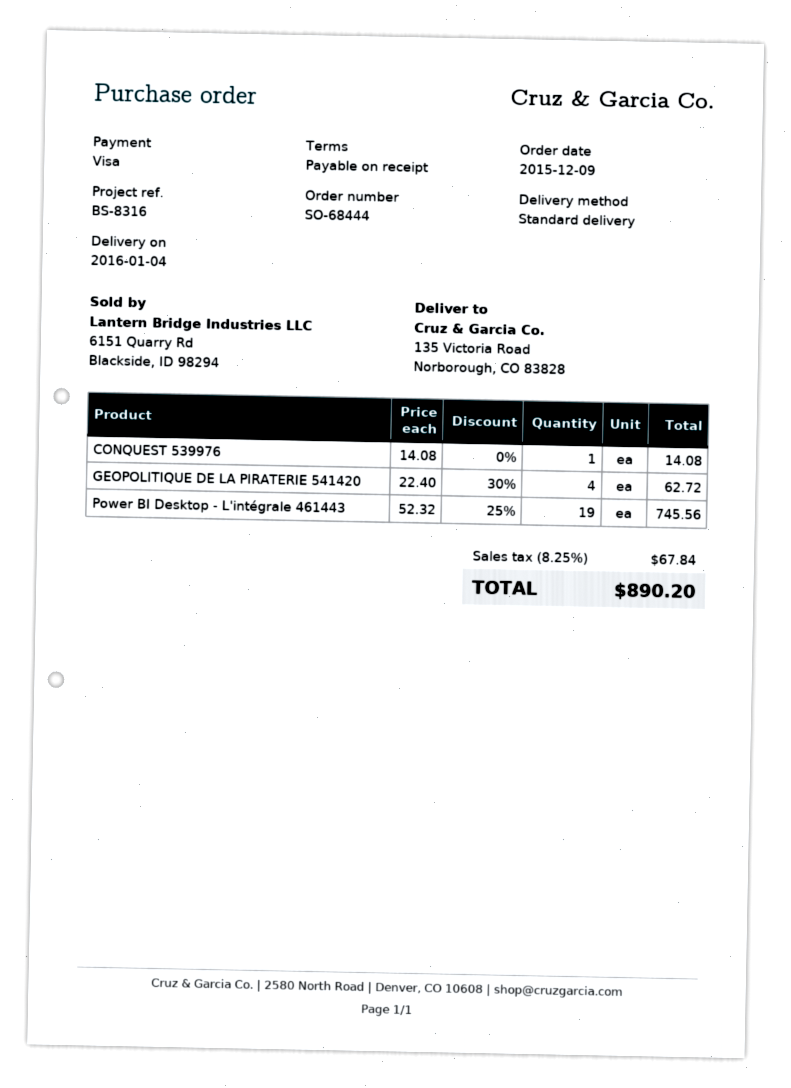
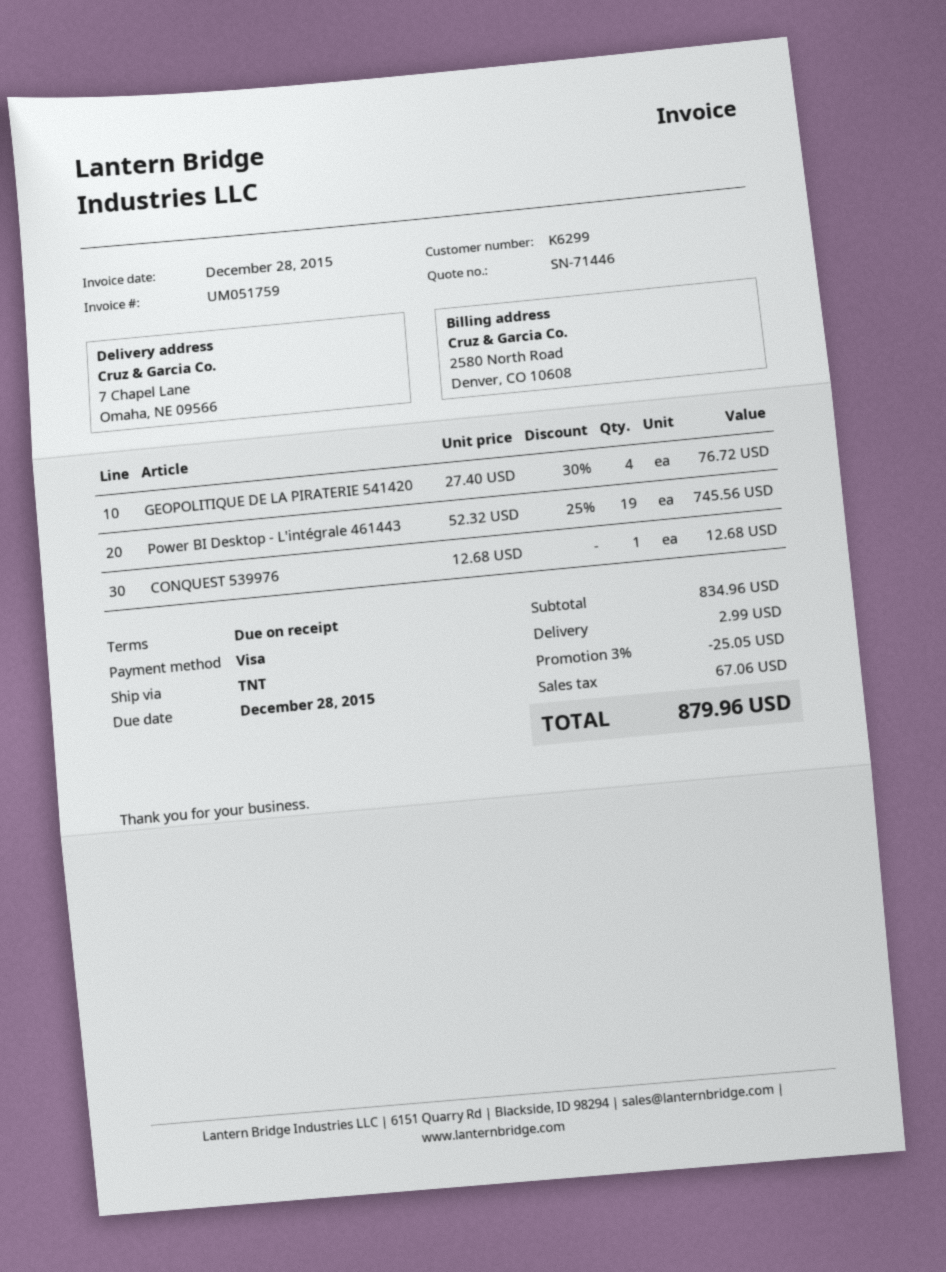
shipping method: standard -> TNT
ship to: 135 Victoria Road, Norborough, CO 83828 -> 7 Chapel Lane, Omaha, NE 09566
CONQUEST 539976: 1 x 14.08 = 14.08 -> 1 x 12.68 = 12.68
GEOPOLITIQUE DE LA PIRATERIE 541420: 4 x 22.40 - 30% = 62.72 -> 4 x 27.40 - 30% = 76.72
discount: none -> 3% = 25.05
shipping: none -> 2.99
tax: 67.84 -> 67.06
total: 890.20 -> 879.96

